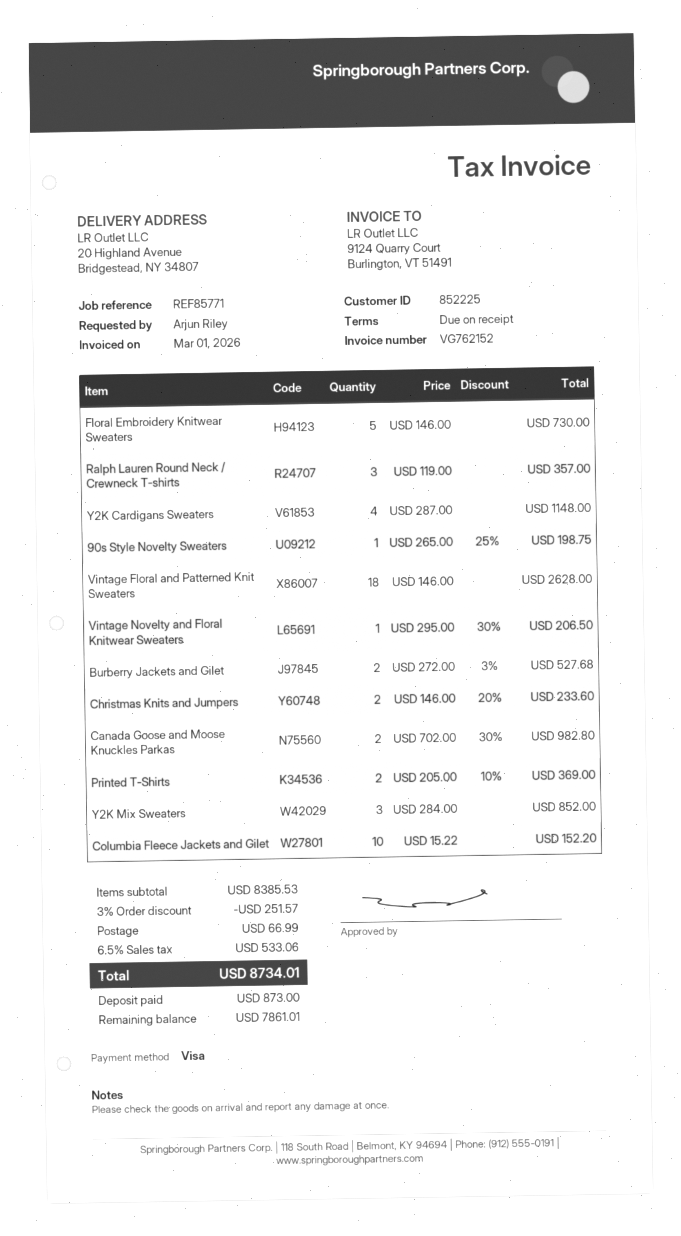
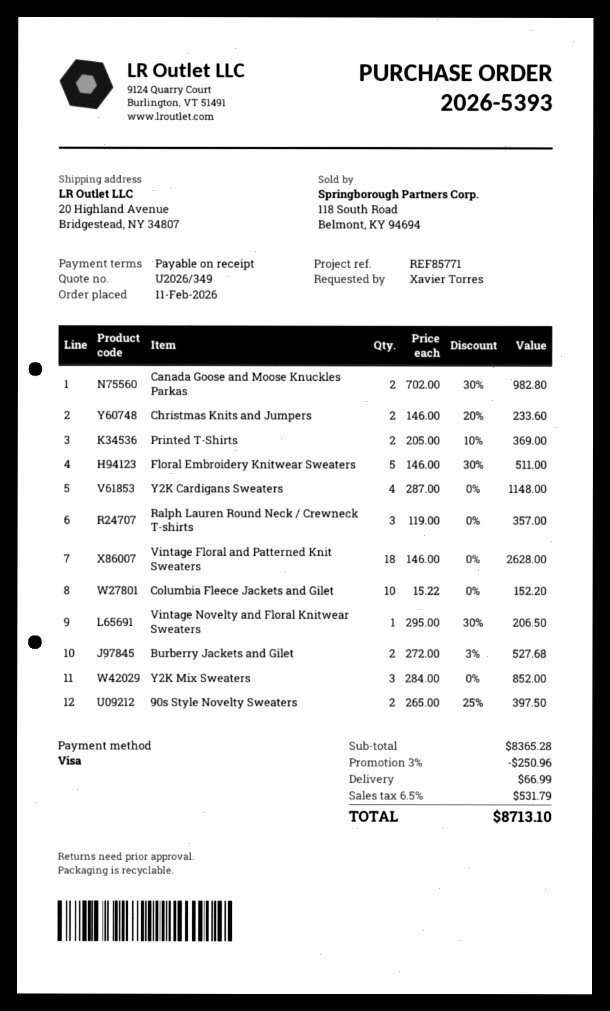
ordered by: Arjun Riley -> Xavier Torres
Floral Embroidery Knitwear Sweaters: 5 x 146.00 = 730.00 -> 5 x 146.00 - 30% = 511.00
90s Style Novelty Sweaters: 1 x 265.00 - 25% = 198.75 -> 2 x 265.00 - 25% = 397.50
subtotal: 8385.53 -> 8365.28
discount: 3% = 251.57 -> 3% = 250.96
tax: 6.5% = 533.06 -> 6.5% = 531.79
total: 8734.01 -> 8713.10

